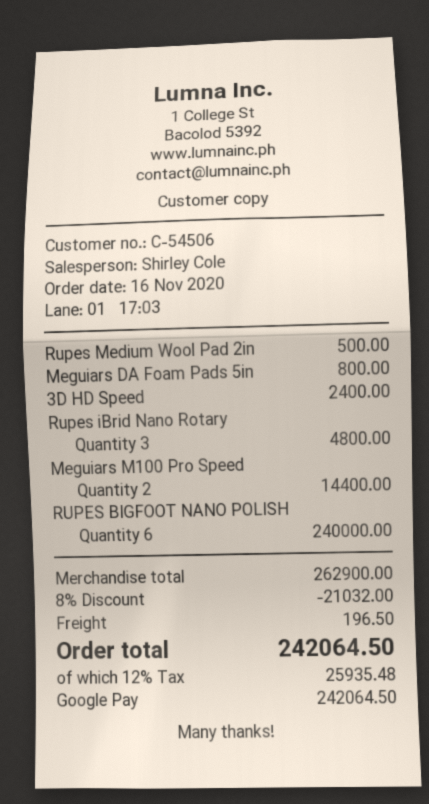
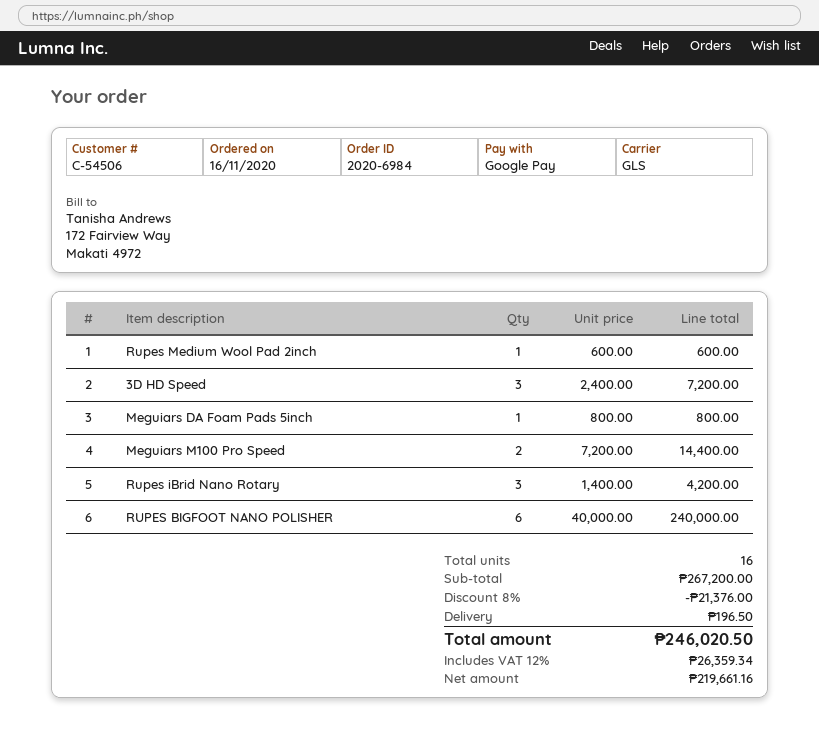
Rupes Medium Wool Pad 2in: 1 for 500.00 -> 1 for 600.00
3D HD Speed: 1 for 2400.00 -> 3 for 7200.00
Rupes iBrid Nano Rotary: 3 for 4800.00 -> 3 for 4200.00
subtotal: 262900.00 -> 267200.00
discount: 8% = 21032.00 -> 8% = 21376.00
tax: 12% = 25935.48 -> 12% = 26359.34
total: 242064.50 -> 246020.50

